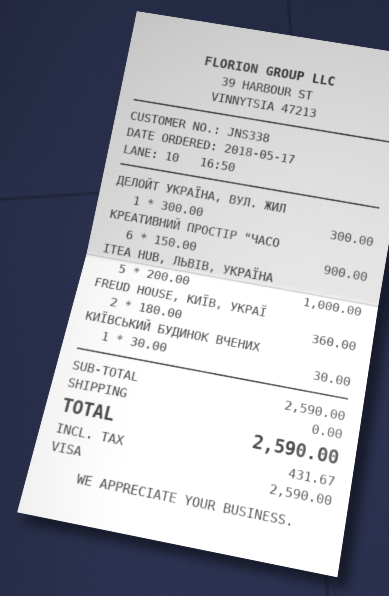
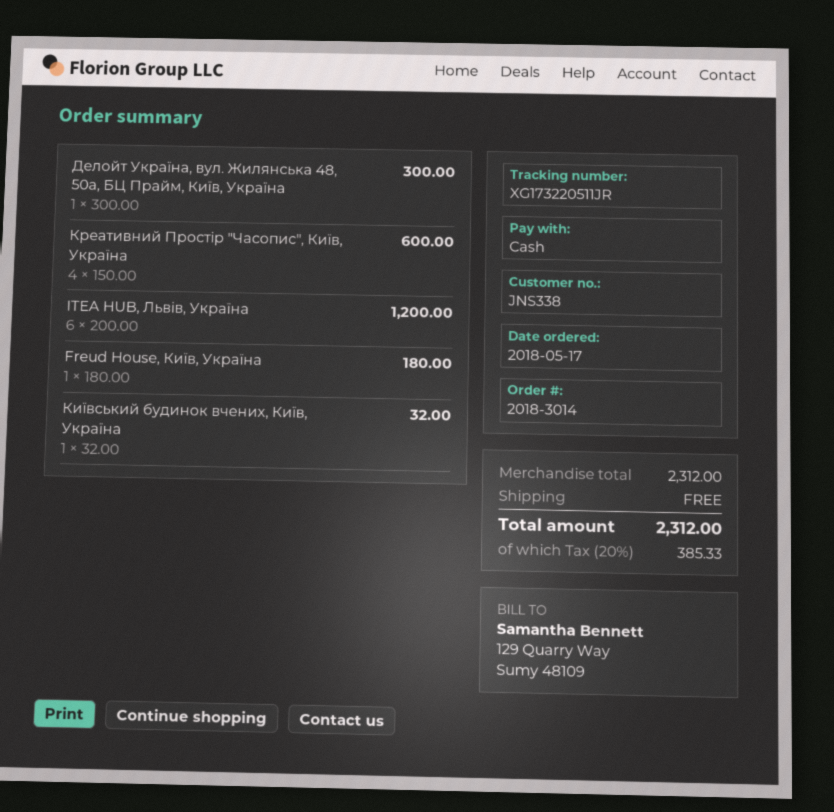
payment method: Visa -> cash
КРЕАТИВНИЙ ПРОСТІР "ЧАСО: 6 x 150.00 = 900.00 -> 4 x 150.00 = 600.00
ІТЕА HUB, ЛЬВІВ, УКРАЇНА: 5 x 200.00 = 1000.00 -> 6 x 200.00 = 1200.00
FREUD HOUSE, КИЇВ, УКРАЇ: 2 x 180.00 = 360.00 -> 1 x 180.00 = 180.00
КИЇВСЬКИЙ БУДИНОК ВЧЕНИХ: 1 x 30.00 = 30.00 -> 1 x 32.00 = 32.00
subtotal: 2590.00 -> 2312.00
tax: 431.67 -> 385.33
total: 2590.00 -> 2312.00

